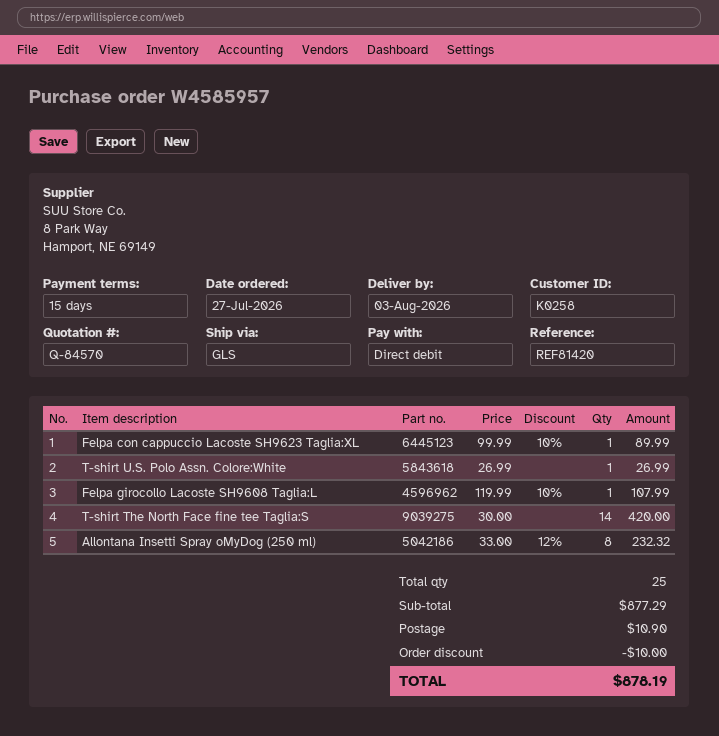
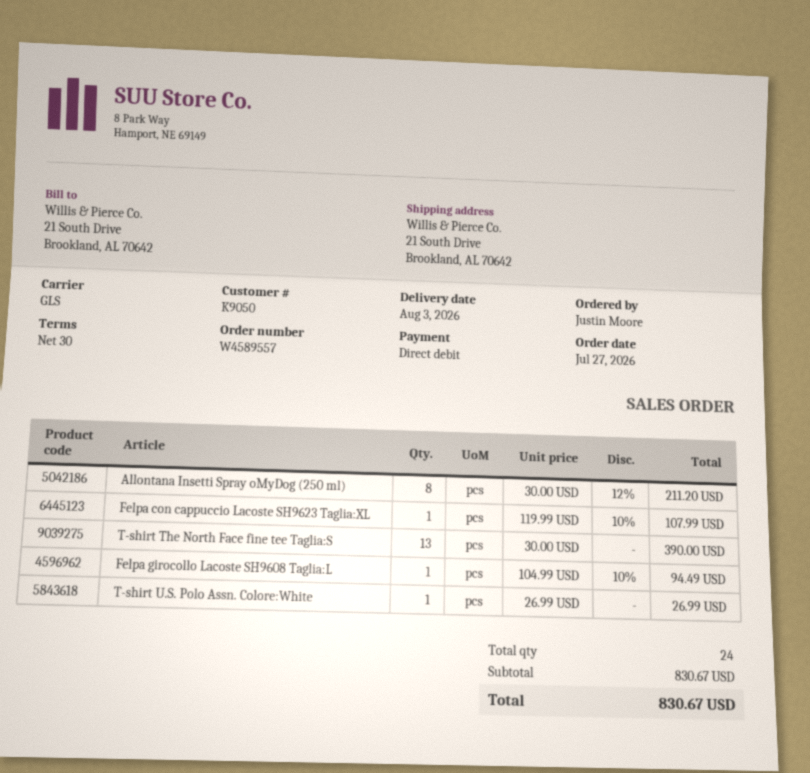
order number: W4585957 -> W4589557
payment terms: 15 days -> 30 days
customer number: K0258 -> K9050
Felpa con cappuccio Lacoste SH9623 Taglia:XL: 1 x 99.99 - 10% = 89.99 -> 1 x 119.99 - 10% = 107.99
Felpa girocollo Lacoste SH9608 Taglia:L: 1 x 119.99 - 10% = 107.99 -> 1 x 104.99 - 10% = 94.49
T-shirt The North Face fine tee Taglia:S: 14 x 30.00 = 420.00 -> 13 x 30.00 = 390.00
Allontana Insetti Spray oMyDog (250 ml): 8 x 33.00 - 12% = 232.32 -> 8 x 30.00 - 12% = 211.20
total quantity: 25 -> 24
subtotal: 877.29 -> 830.67
discount: 10.00 -> none
shipping: 10.90 -> none
total: 878.19 -> 830.67

